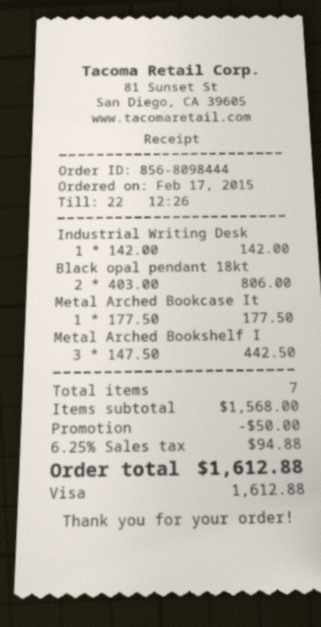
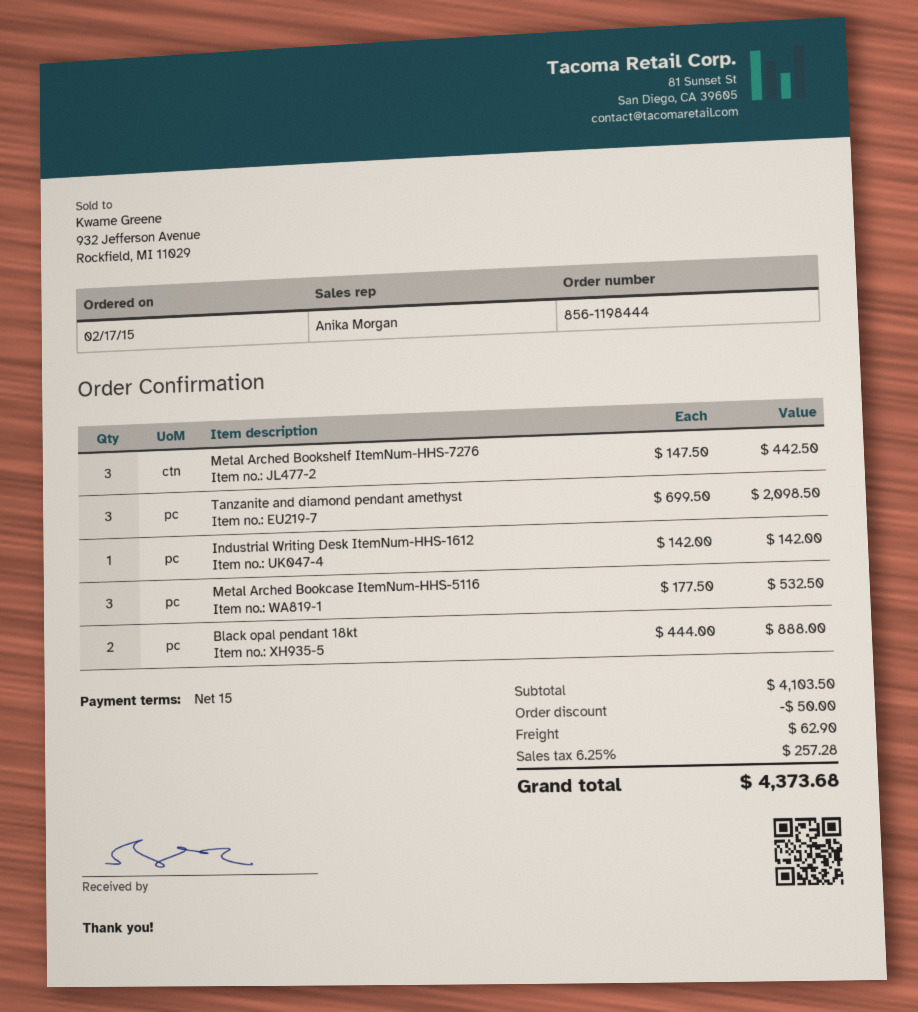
order number: 856-8098444 -> 856-1198444
Black opal pendant 18kt: 2 x 403.00 = 806.00 -> 2 x 444.00 = 888.00
Metal Arched Bookcase It: 1 x 177.50 = 177.50 -> 3 x 177.50 = 532.50
Tanzanite and diamond pendant amethyst: none -> 3 x 699.50 = 2098.50
subtotal: 1568.00 -> 4103.50
shipping: none -> 62.90
tax: 6.25% = 94.88 -> 6.25% = 257.28
total: 1612.88 -> 4373.68

